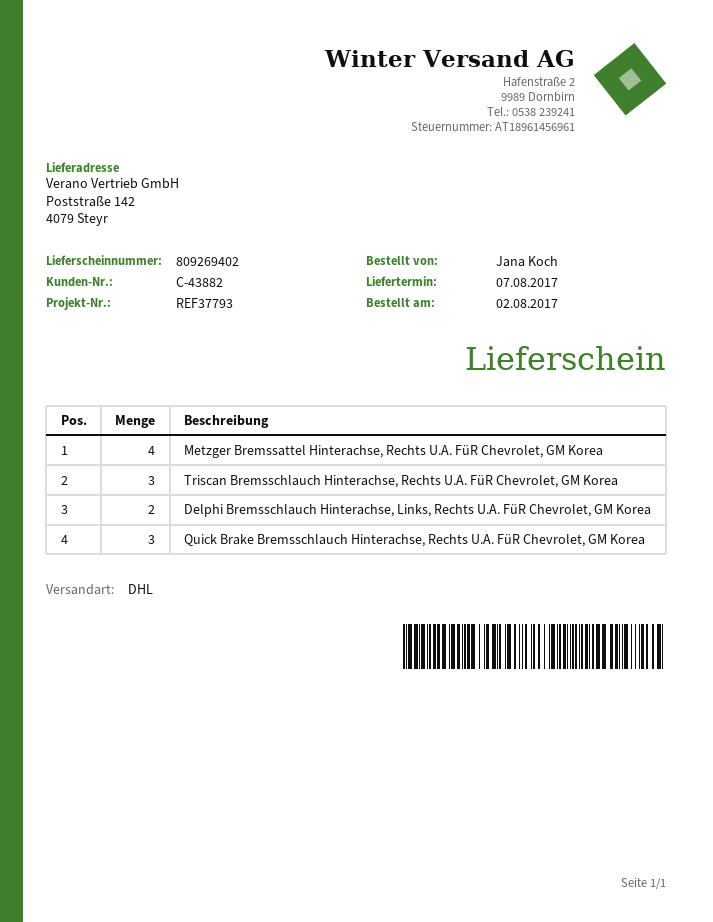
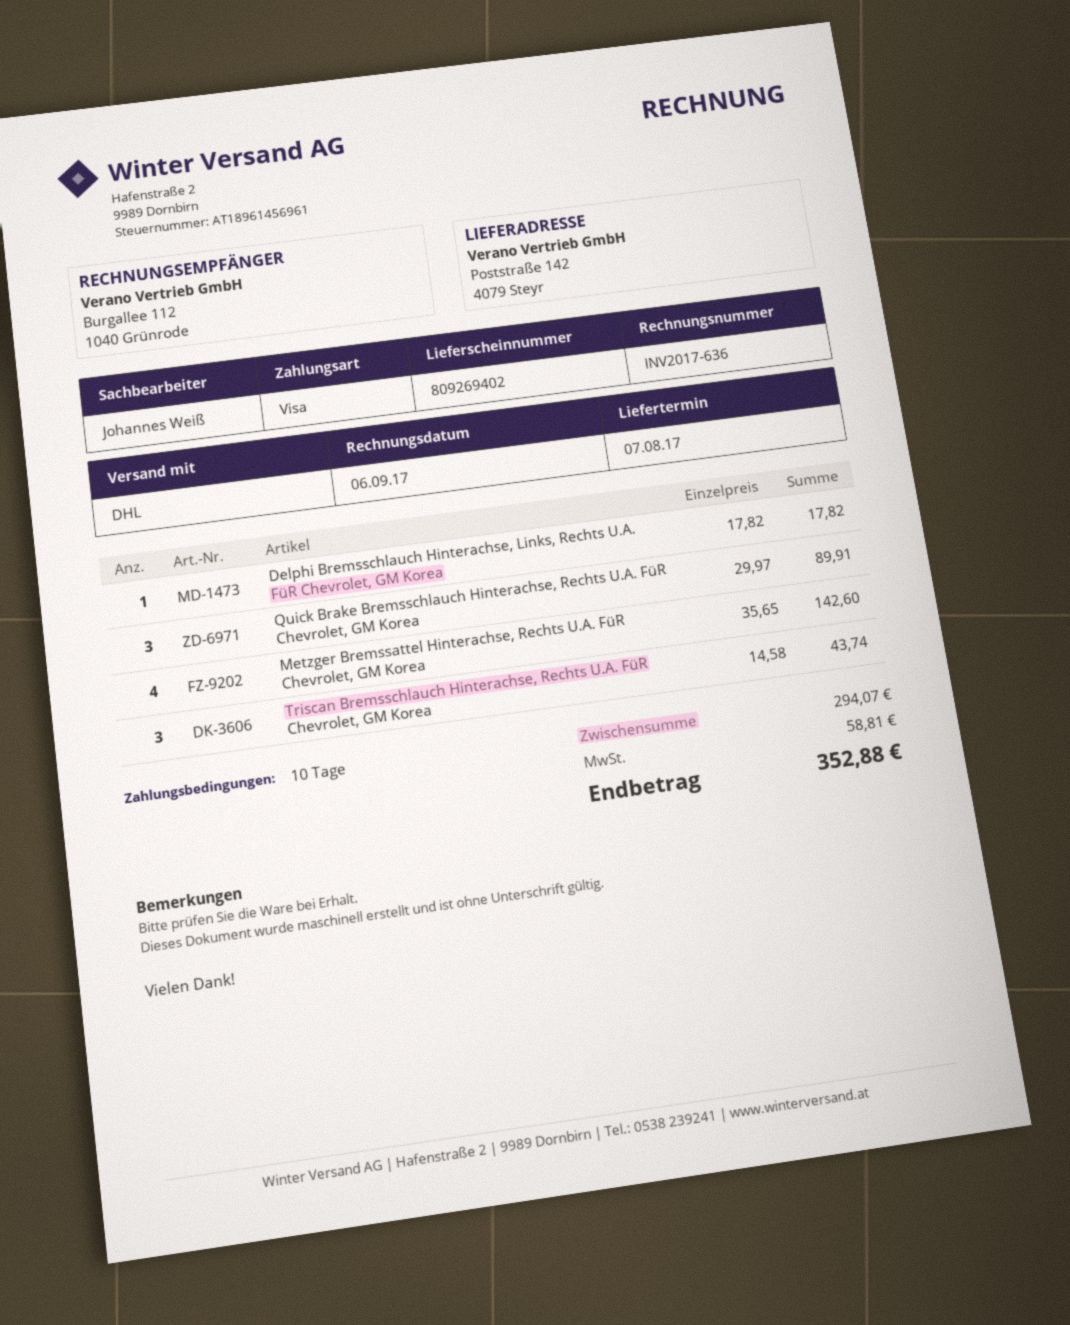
Delphi Bremsschlauch Hinterachse, Links, Rechts U.A. FüR Chevrolet, GM Korea: 2 -> 1

